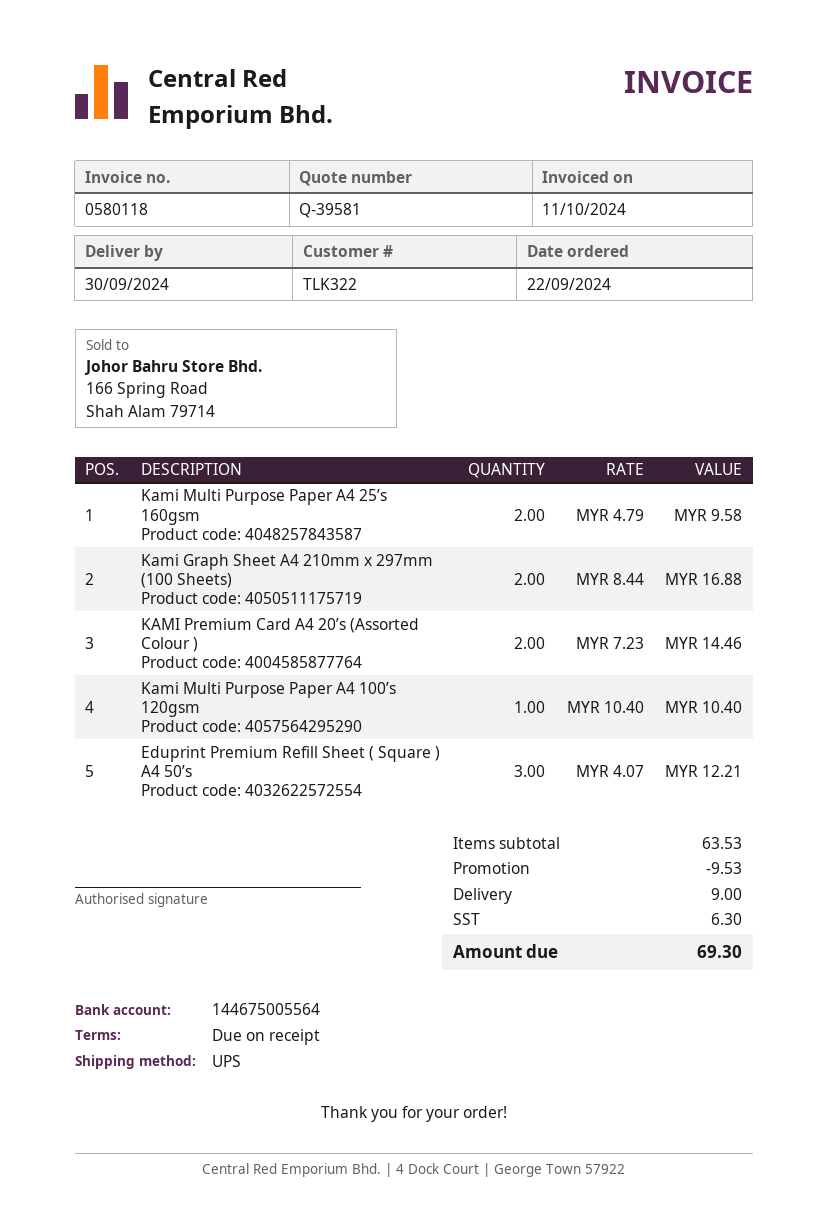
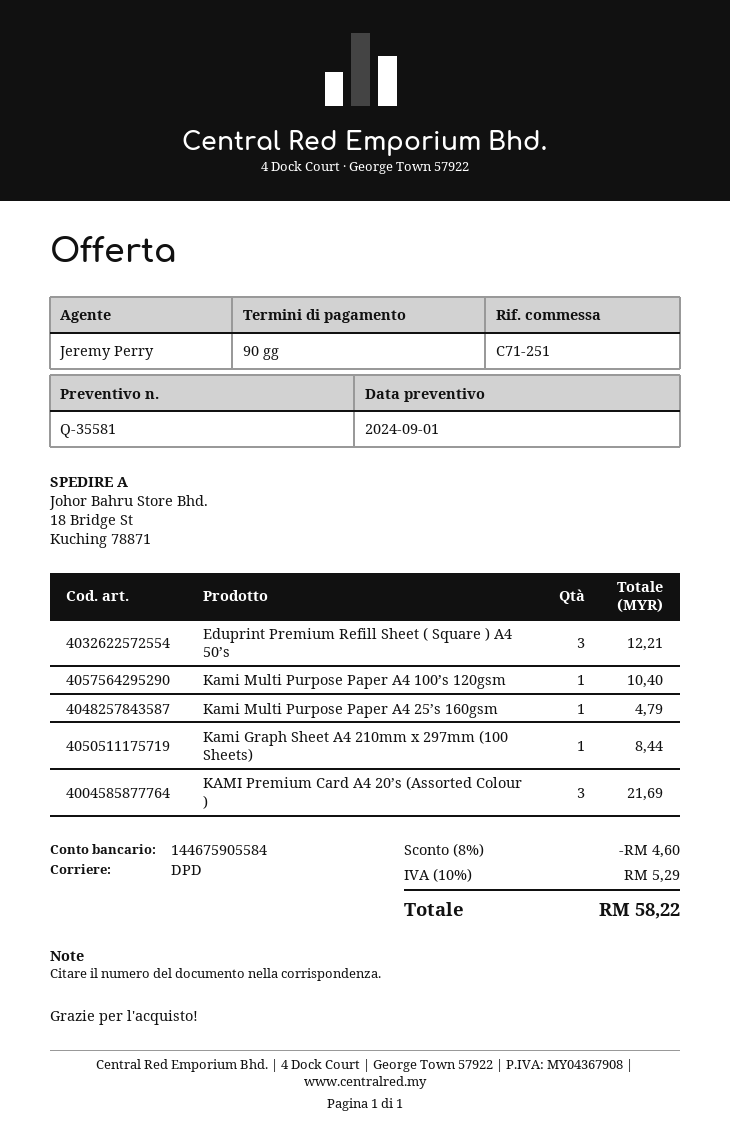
quote number: Q-39581 -> Q-35581
payment terms: on receipt -> 90 days
bank account: 144675005564 -> 144675905584
shipping method: UPS -> DPD
Kami Multi Purpose Paper A4 25’s 160gsm: 2 for 9.58 -> 1 for 4.79
Kami Graph Sheet A4 210mm x 297mm (100 Sheets): 2 for 16.88 -> 1 for 8.44
KAMI Premium Card A4 20’s (Assorted Colour ): 2 for 14.46 -> 3 for 21.69
discount: 9.53 -> 4.60
shipping: 9.00 -> none
tax: 6.30 -> 5.29
total: 69.30 -> 58.22

